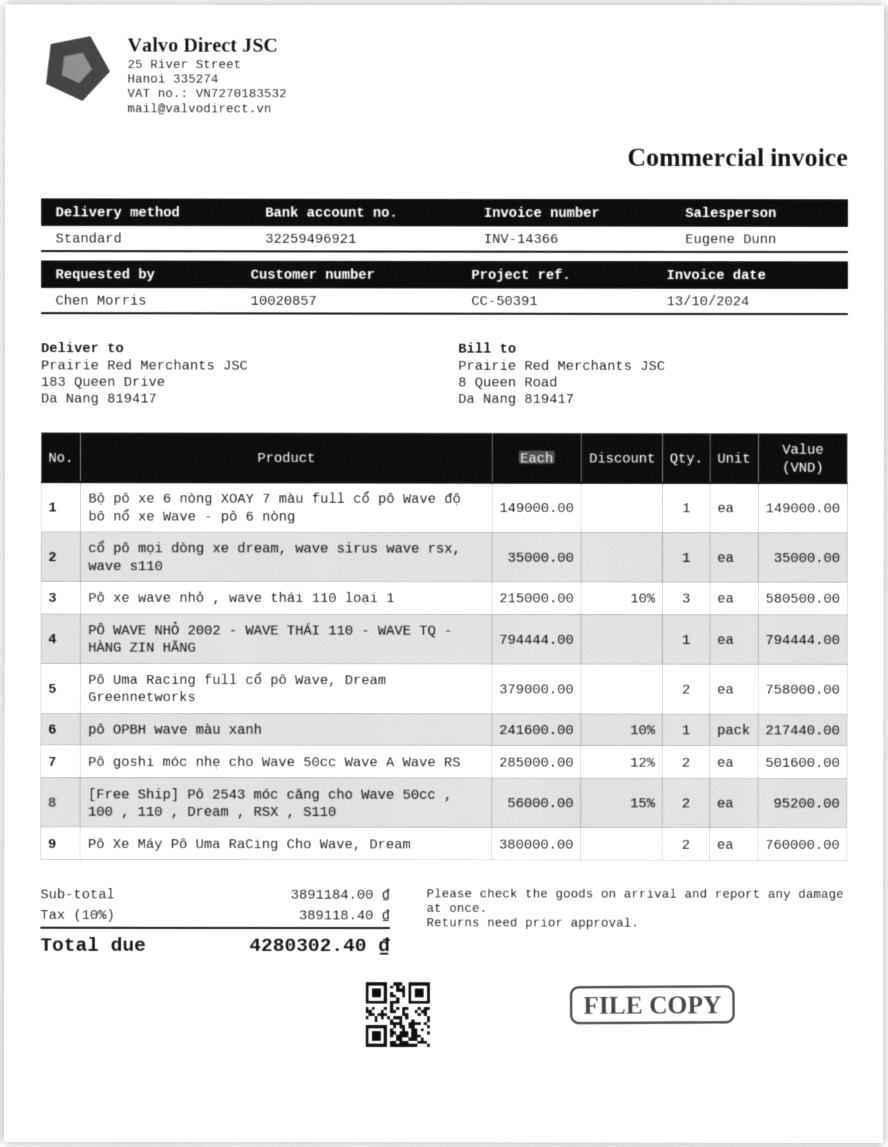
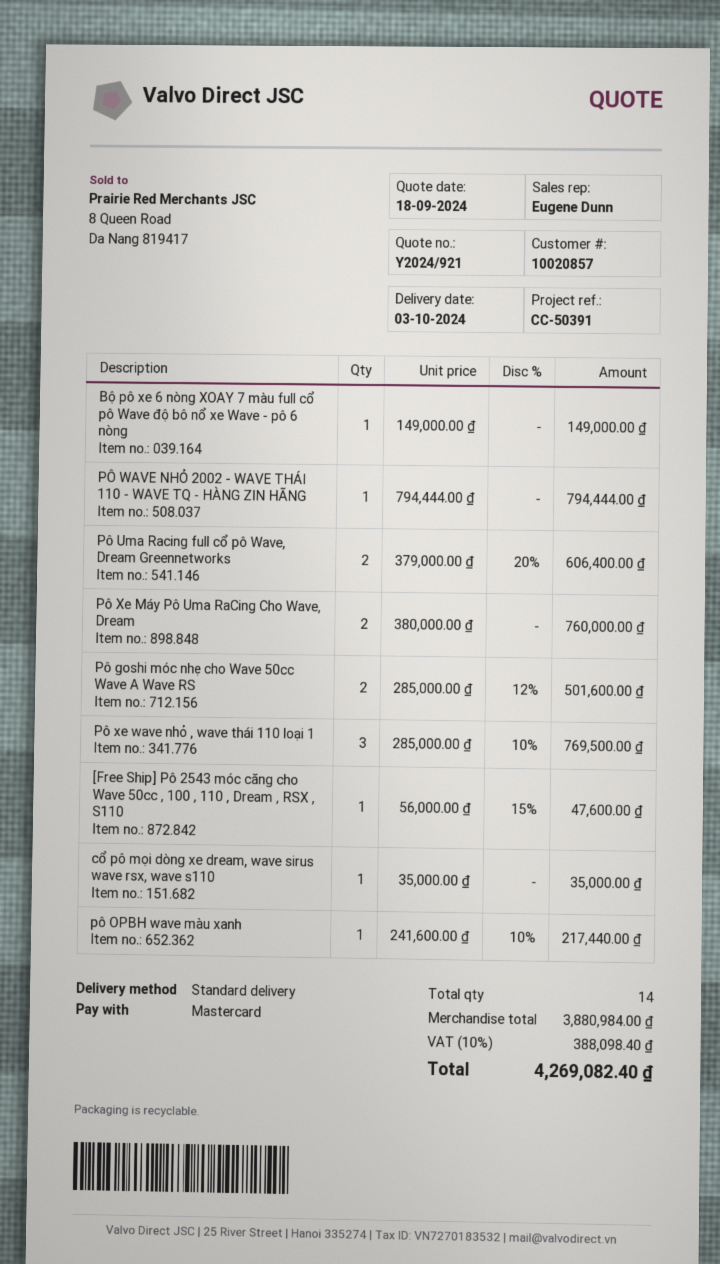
Pô xe wave nhỏ , wave thái 110 loại 1: 3 x 215000.00 - 10% = 580500.00 -> 3 x 285000.00 - 10% = 769500.00
Pô Uma Racing full cổ pô Wave, Dream Greennetworks: 2 x 379000.00 = 758000.00 -> 2 x 379000.00 - 20% = 606400.00
[Free Ship] Pô 2543 móc căng cho Wave 50cc , 100 , 110 , Dream , RSX , S110: 2 x 56000.00 - 15% = 95200.00 -> 1 x 56000.00 - 15% = 47600.00
subtotal: 3891184.00 -> 3880984.00
tax: 10% = 389118.40 -> 10% = 388098.40
total: 4280302.40 -> 4269082.40

